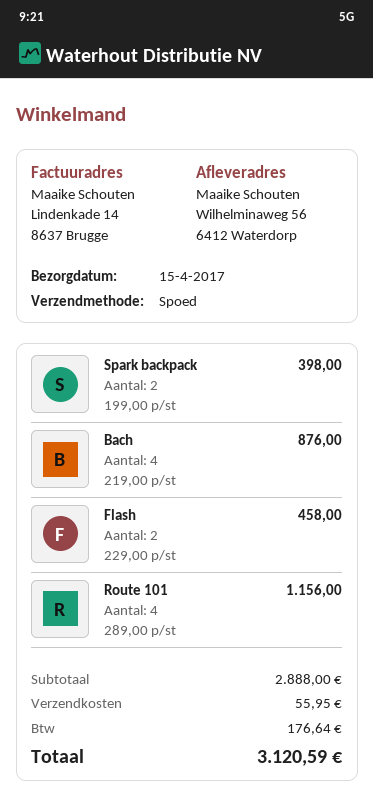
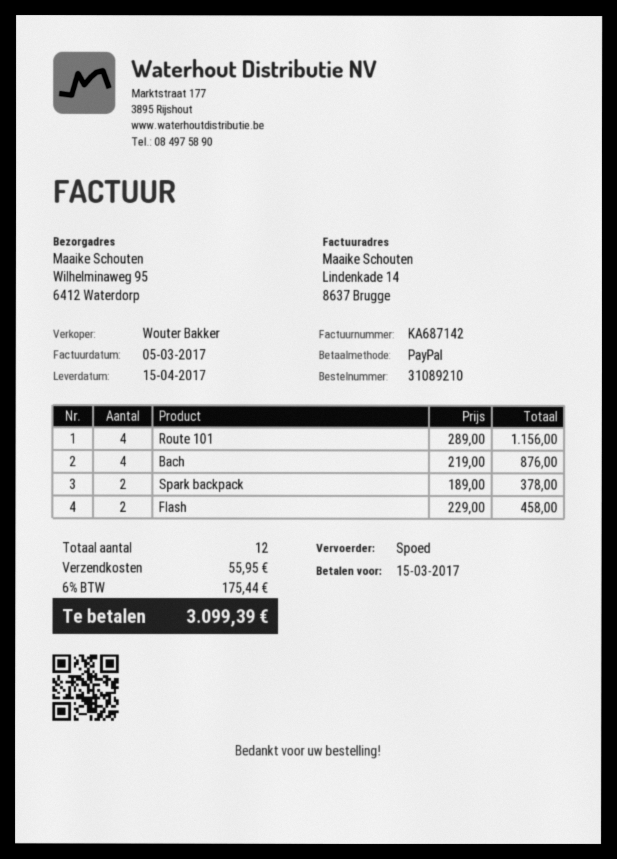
ship to: Wilhelminaweg 56, 6412 Waterdorp -> Wilhelminaweg 95, 6412 Waterdorp
Spark backpack: 2 x 199.00 = 398.00 -> 2 x 189.00 = 378.00
tax: 176.64 -> 175.44
total: 3120.59 -> 3099.39

